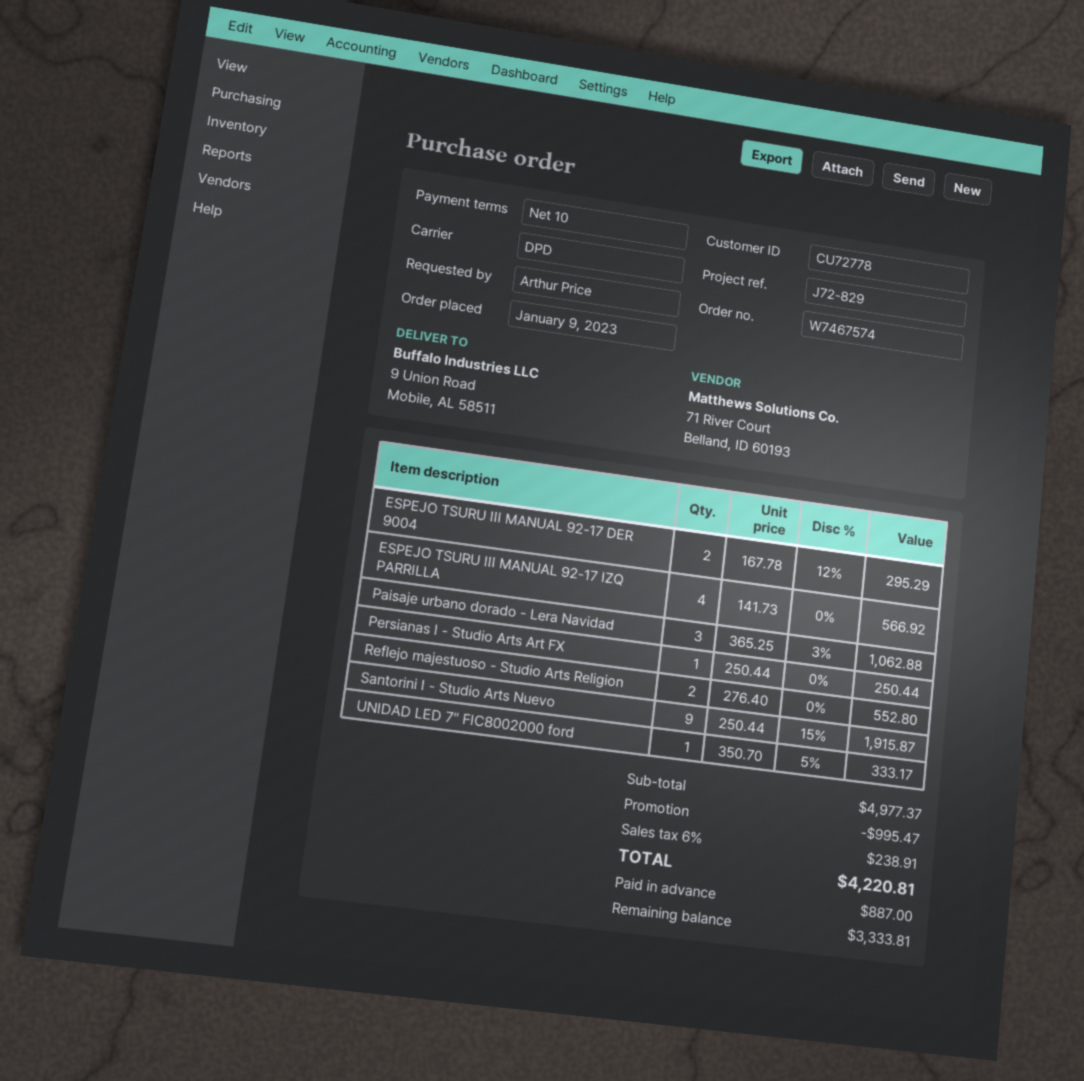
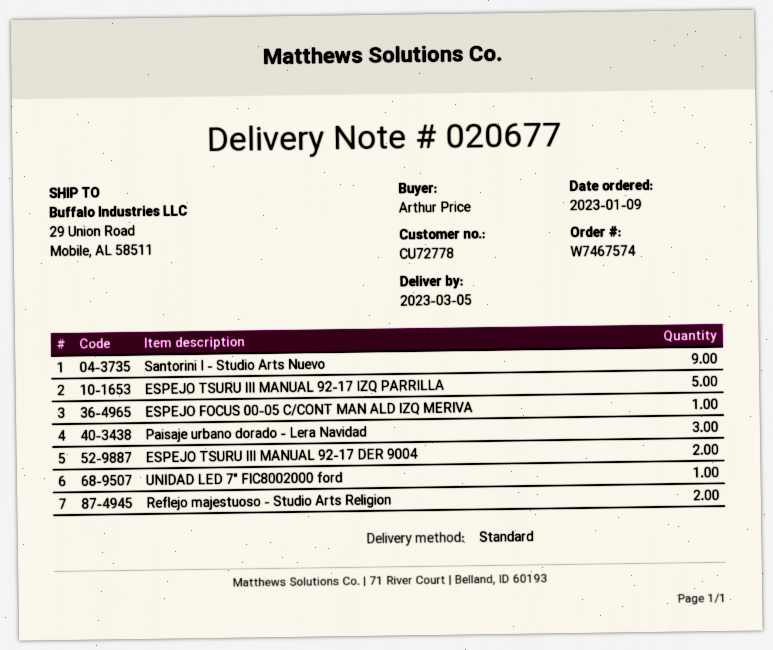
shipping method: DPD -> standard
ship to: 9 Union Road, Mobile, AL 58511 -> 29 Union Road, Mobile, AL 58511
ESPEJO TSURU III MANUAL 92-17 IZQ PARRILLA: 4 -> 5
Persianas I - Studio Arts Art FX: 1 -> none
ESPEJO FOCUS 00-05 C/CONT MAN ALD IZQ MERIVA: none -> 1

